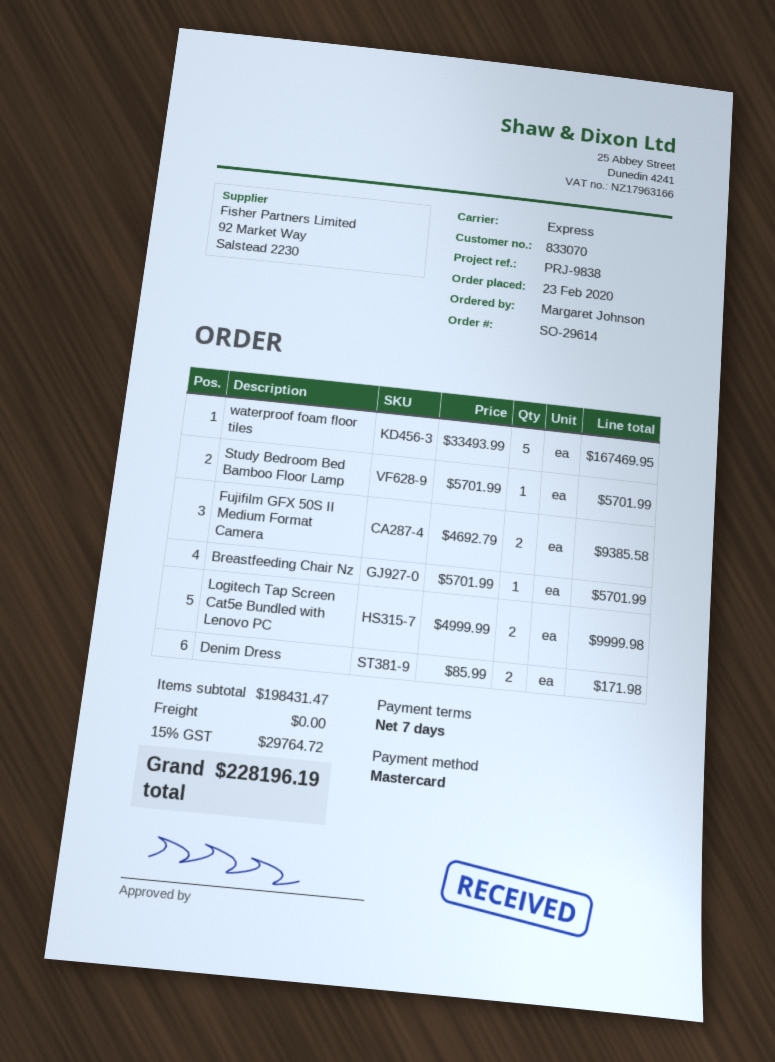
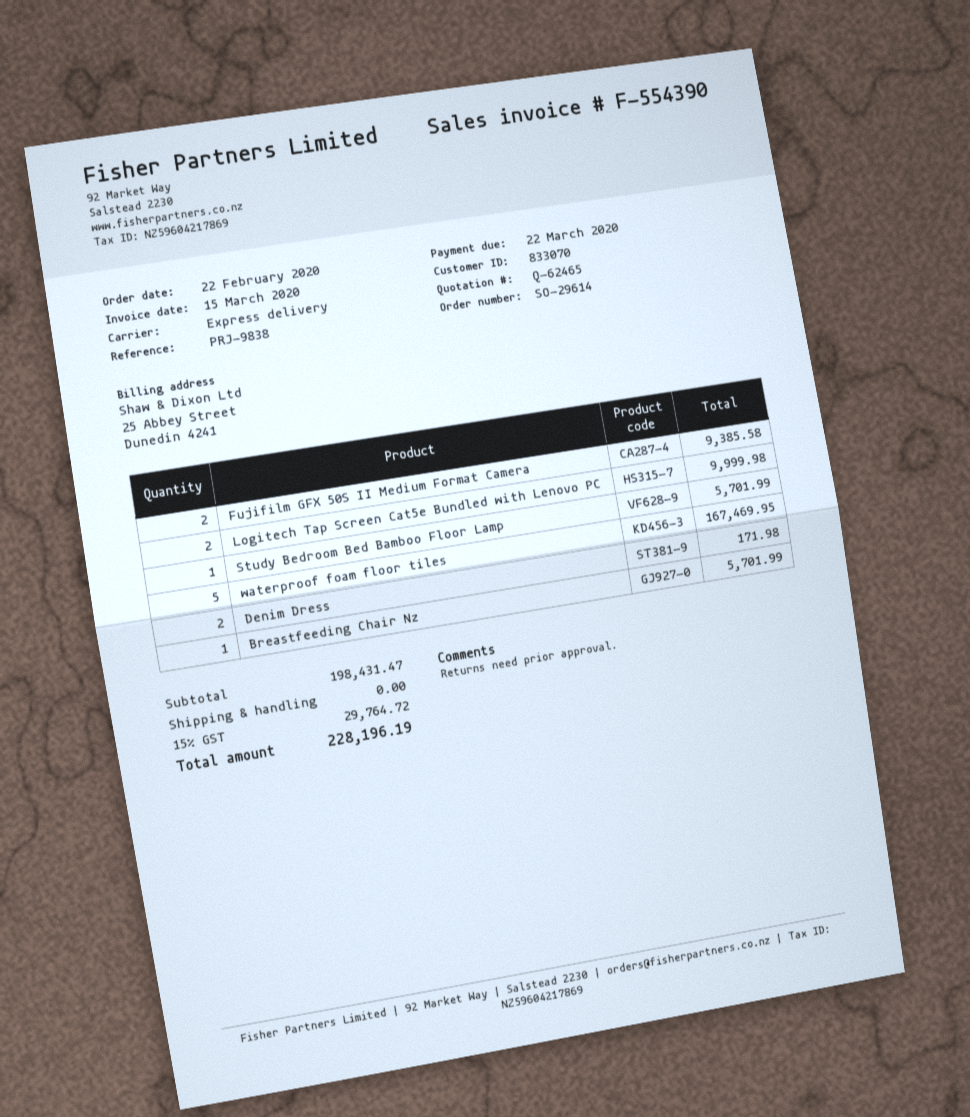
order date: 2020-02-23 -> 2020-02-22

